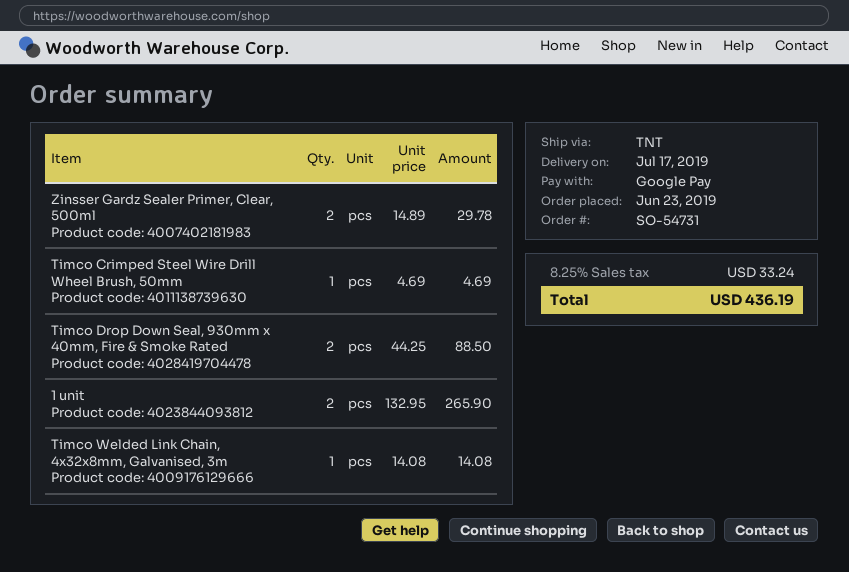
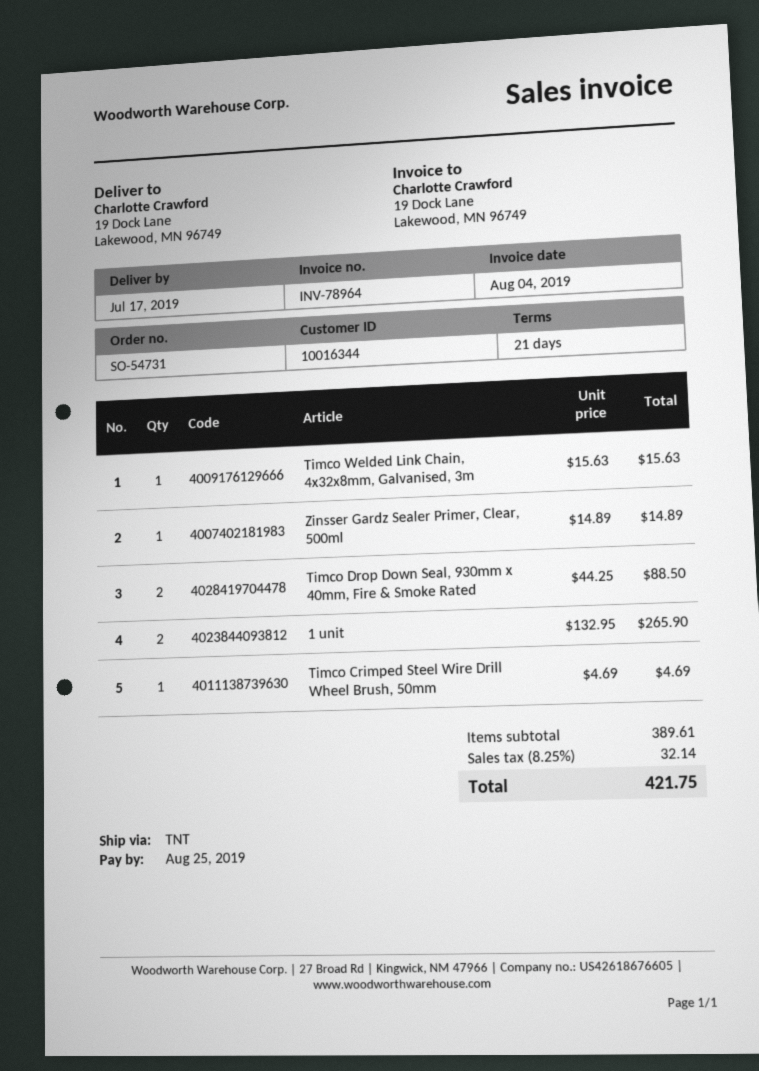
Zinsser Gardz Sealer Primer, Clear, 500ml: 2 x 14.89 = 29.78 -> 1 x 14.89 = 14.89
Timco Welded Link Chain, 4x32x8mm, Galvanised, 3m: 1 x 14.08 = 14.08 -> 1 x 15.63 = 15.63
tax: 8.25% = 33.24 -> 8.25% = 32.14
total: 436.19 -> 421.75

